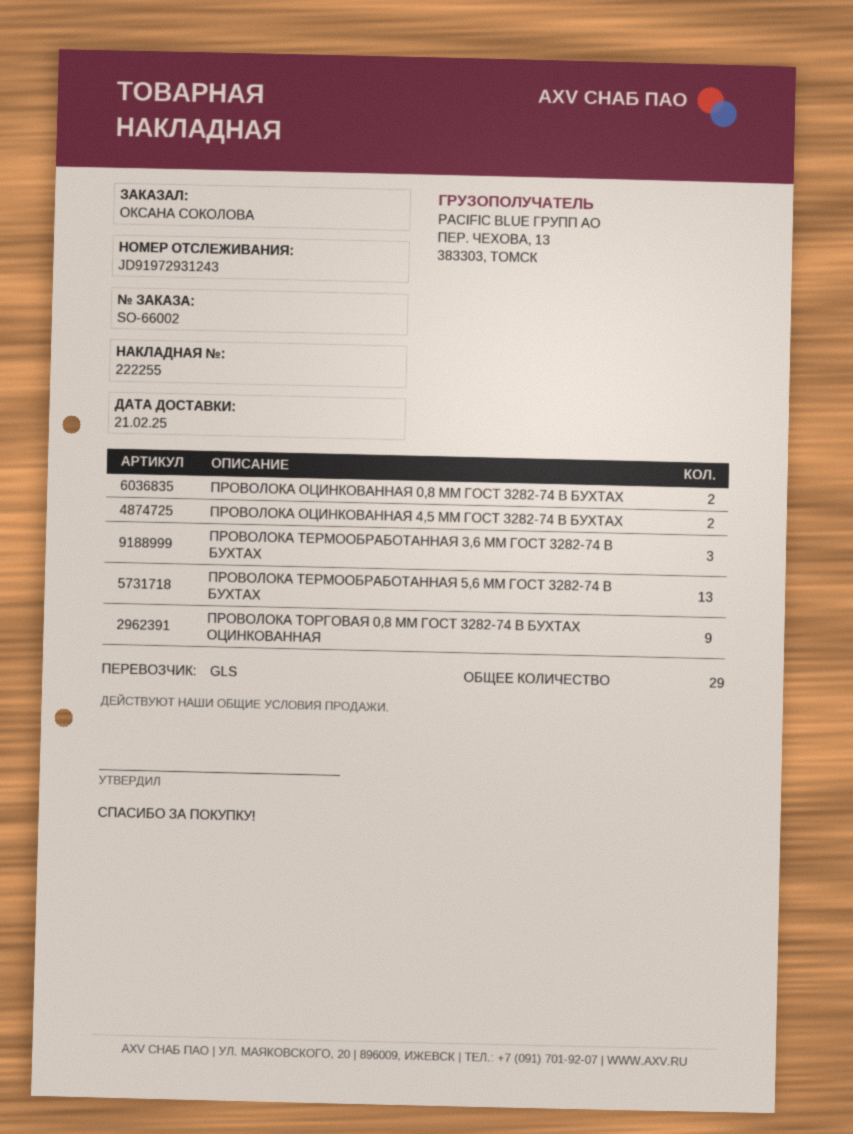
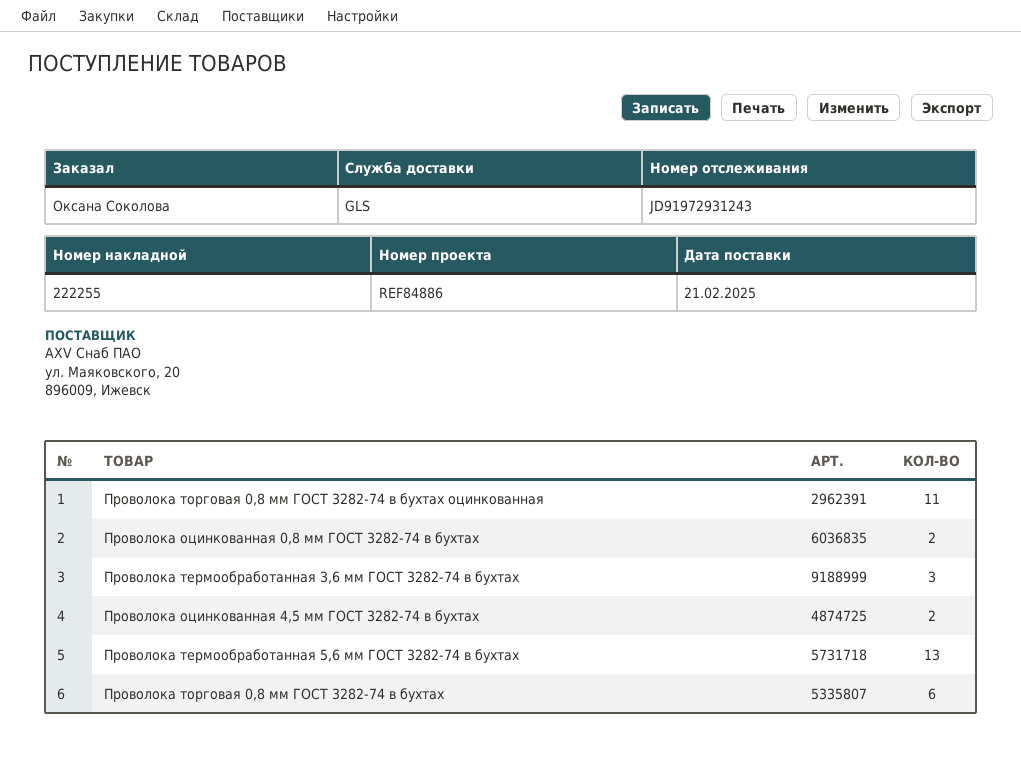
ПРОВОЛОКА ТОРГОВАЯ 0,8 ММ ГОСТ 3282-74 В БУХТАХ ОЦИНКОВАННАЯ: 9 -> 11
Проволока торговая 0,8 мм ГОСТ 3282-74 в бухтах: none -> 6

